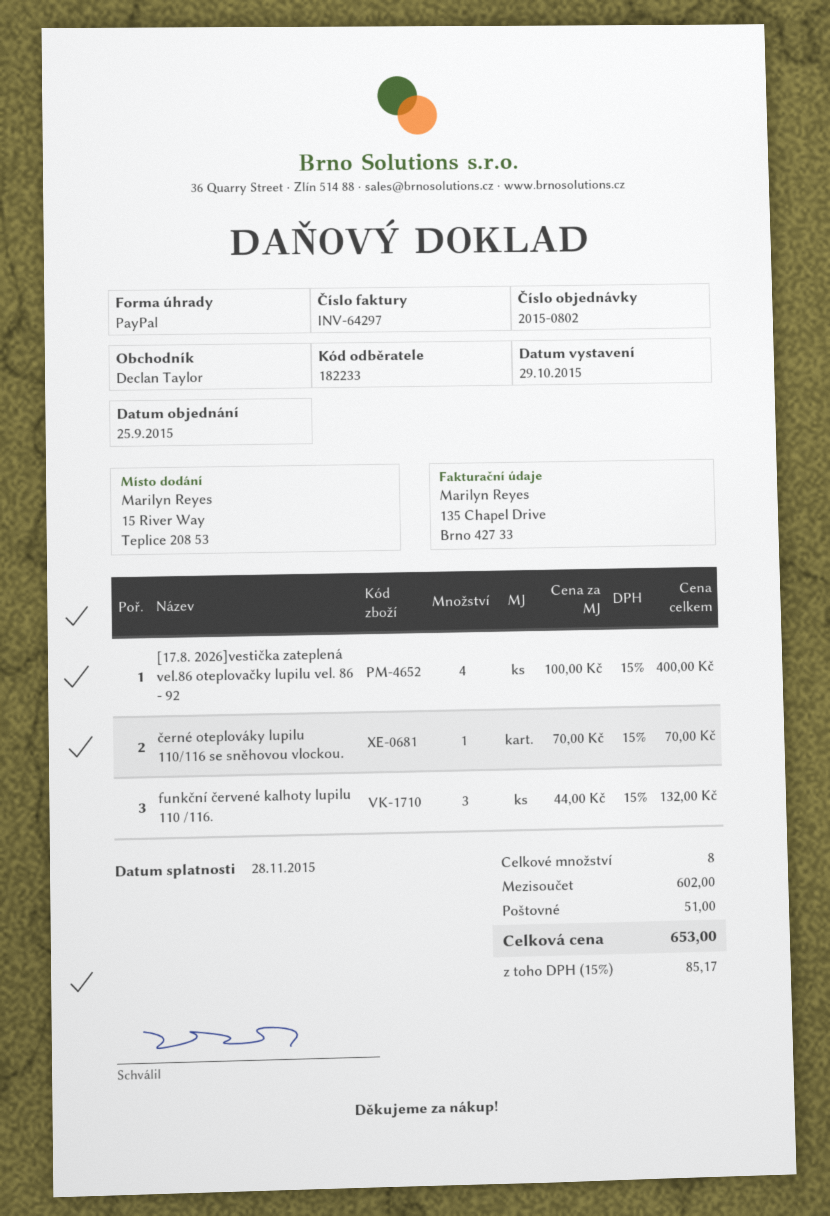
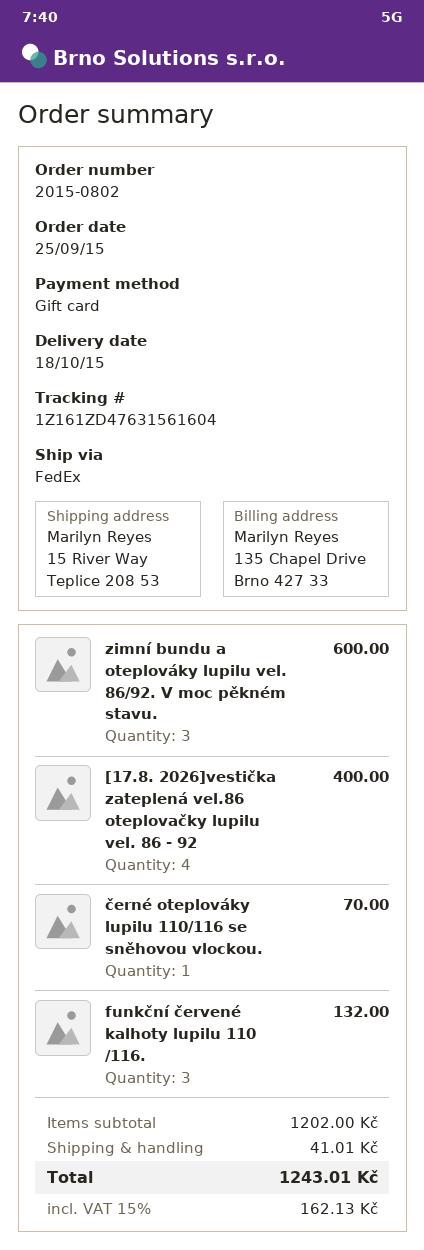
payment method: PayPal -> gift card
zimní bundu a oteplováky lupilu vel. 86/92. V moc pěkném stavu.: none -> 3 for 600.00
subtotal: 602.00 -> 1202.00
shipping: 51.00 -> 41.01
tax: 15% = 85.17 -> 15% = 162.13
total: 653.00 -> 1243.01

